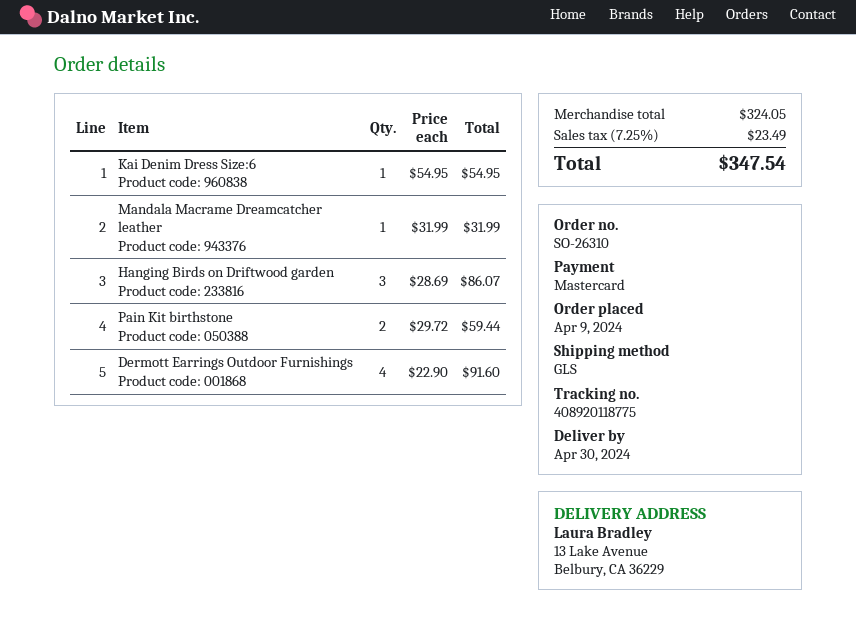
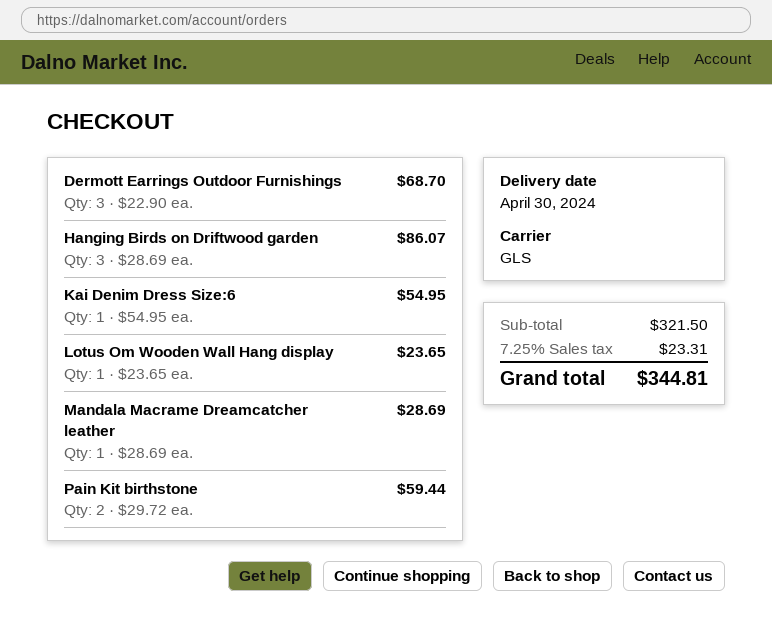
Mandala Macrame Dreamcatcher leather: 1 x 31.99 = 31.99 -> 1 x 28.69 = 28.69
Dermott Earrings Outdoor Furnishings: 4 x 22.90 = 91.60 -> 3 x 22.90 = 68.70
Lotus Om Wooden Wall Hang display: none -> 1 x 23.65 = 23.65
subtotal: 324.05 -> 321.50
tax: 7.25% = 23.49 -> 7.25% = 23.31
total: 347.54 -> 344.81

